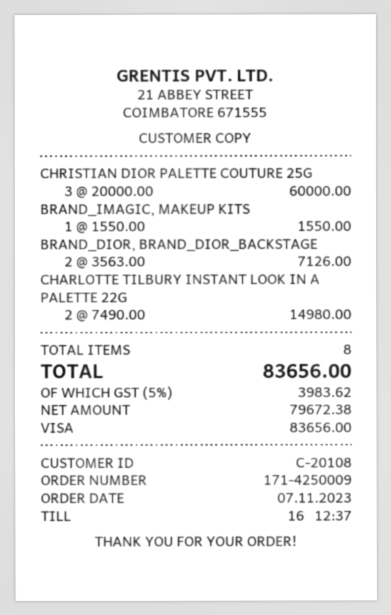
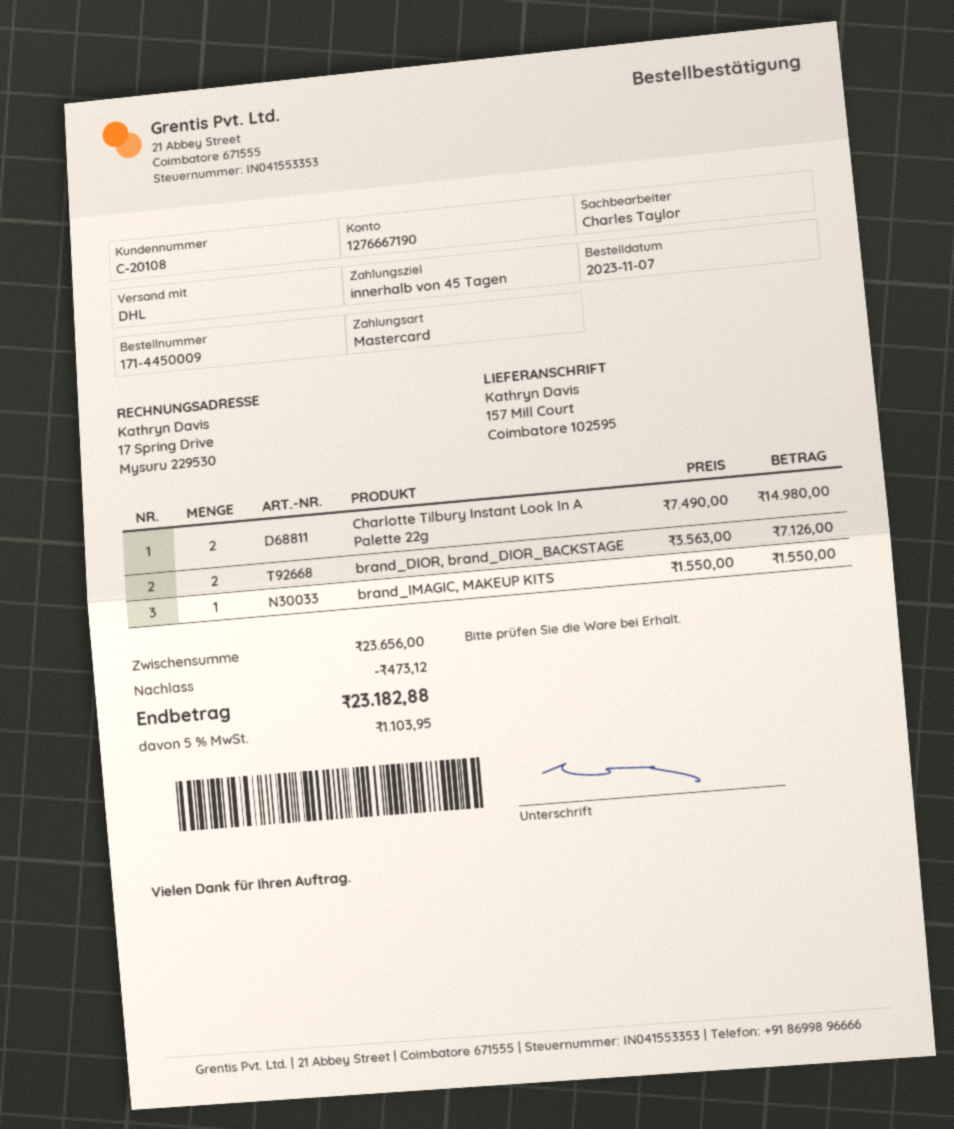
order number: 171-4250009 -> 171-4450009
payment method: Visa -> Mastercard
CHRISTIAN DIOR PALETTE COUTURE 25G: 3 x 20000.00 = 60000.00 -> none
discount: none -> 473.12
tax: 5% = 3983.62 -> 5% = 1103.95
total: 83656.00 -> 23182.88

